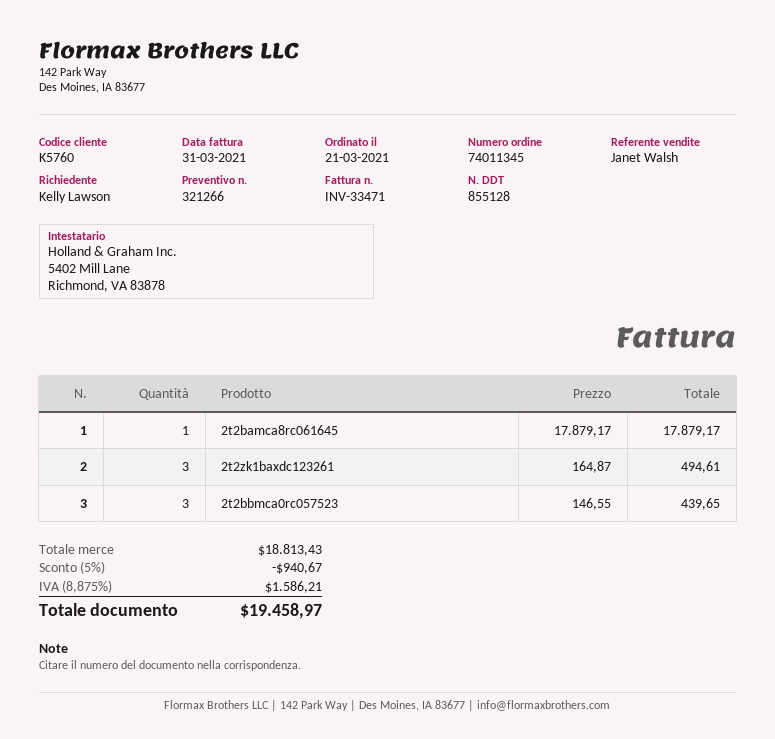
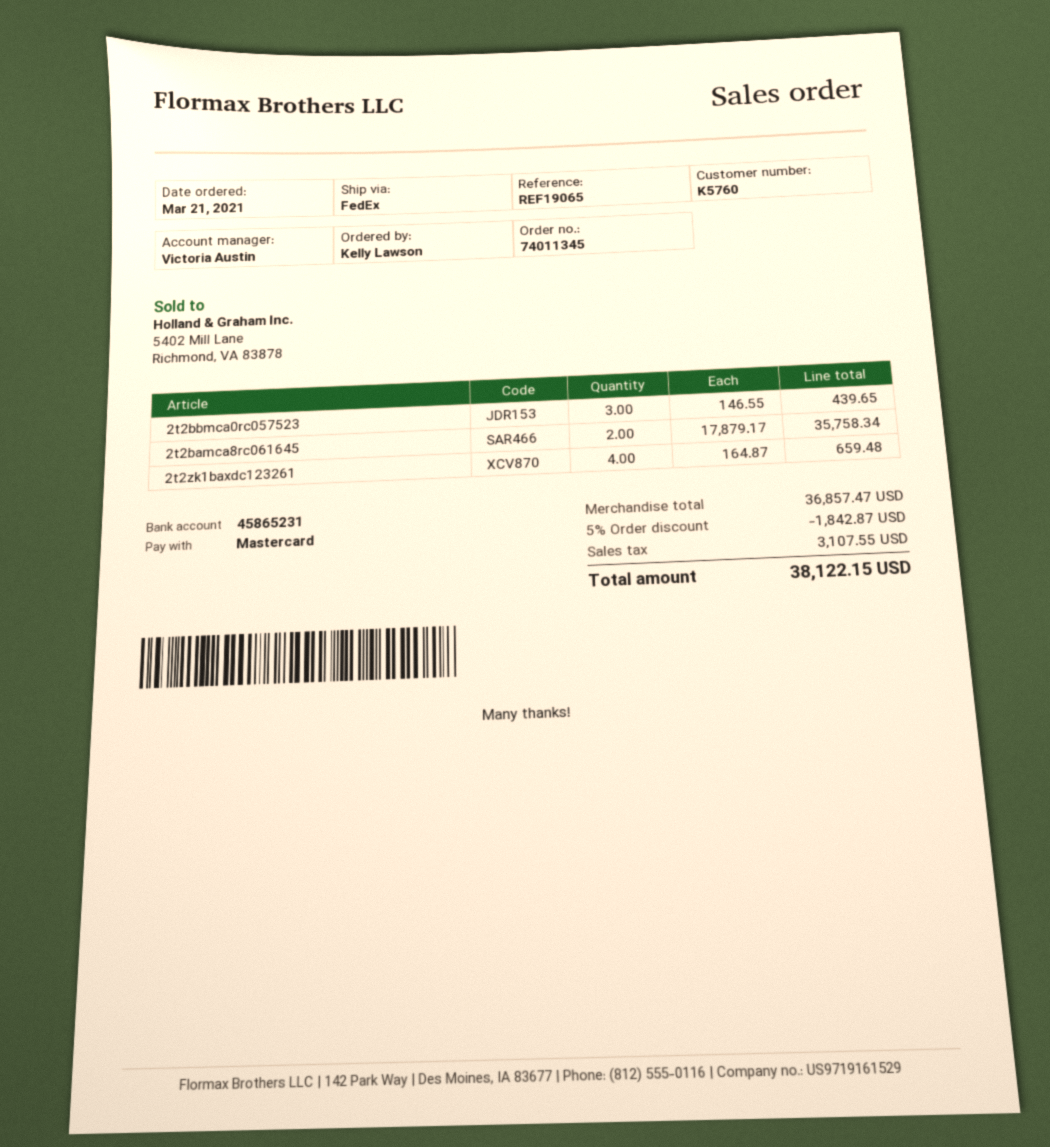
sales rep: Janet Walsh -> Victoria Austin
2t2bamca8rc061645: 1 x 17879.17 = 17879.17 -> 2 x 17879.17 = 35758.34
2t2zk1baxdc123261: 3 x 164.87 = 494.61 -> 4 x 164.87 = 659.48
subtotal: 18813.43 -> 36857.47
discount: 5% = 940.67 -> 5% = 1842.87
tax: 1586.21 -> 3107.55
total: 19458.97 -> 38122.15

